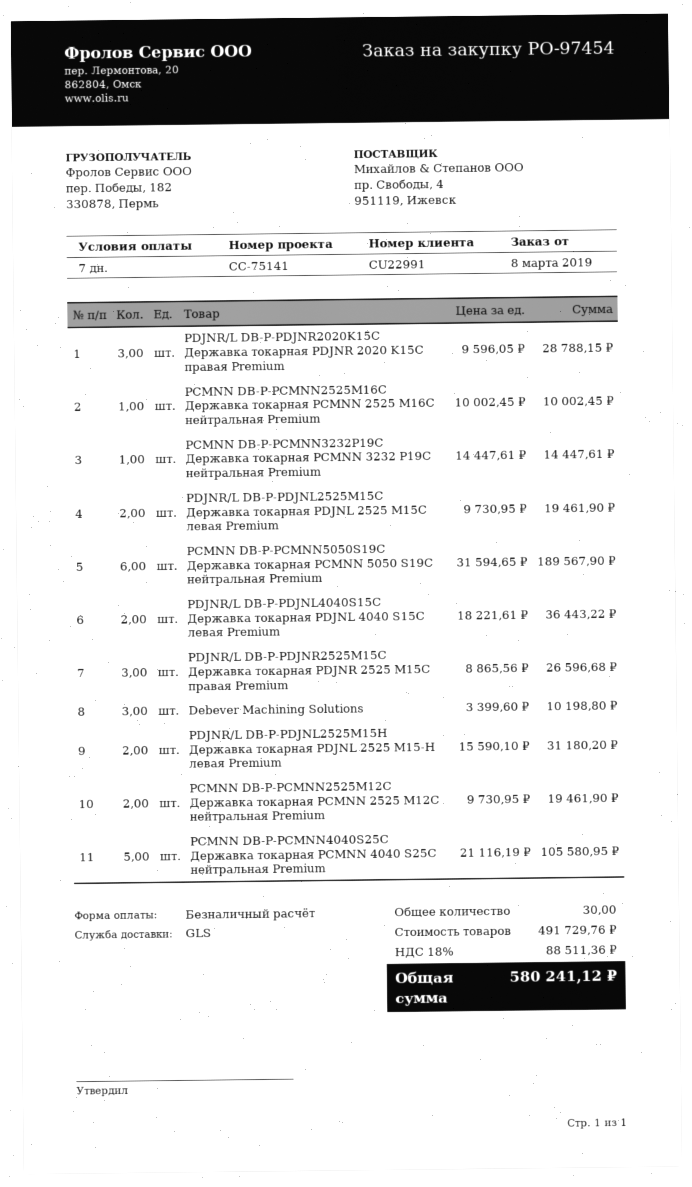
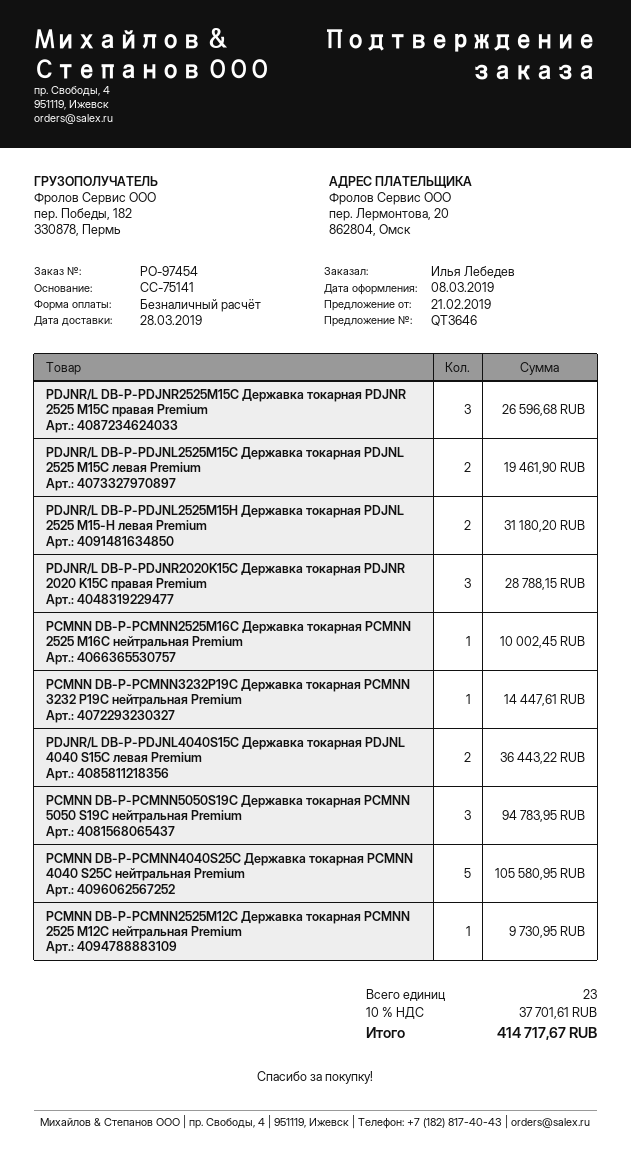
PCMNN DB-P-PCMNN5050S19C Державка токарная PCMNN 5050 S19C нейтральная Premium: 6 for 189567.90 -> 3 for 94783.95
Debever Machining Solutions: 3 for 10198.80 -> none
PCMNN DB-P-PCMNN2525M12C Державка токарная PCMNN 2525 M12C нейтральная Premium: 2 for 19461.90 -> 1 for 9730.95
total quantity: 30 -> 23
tax: 18% = 88511.36 -> 10% = 37701.61
total: 580241.12 -> 414717.67

